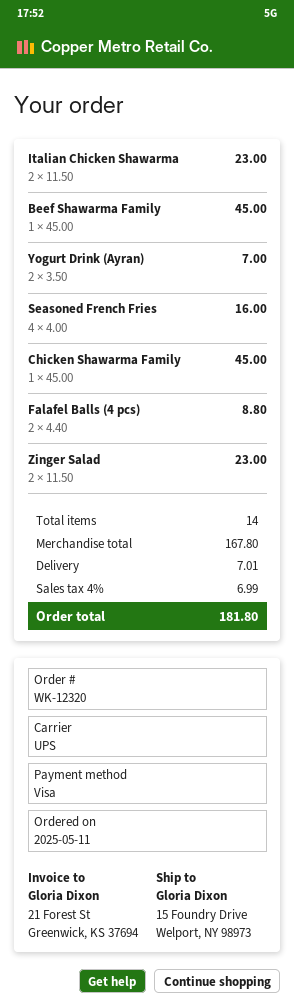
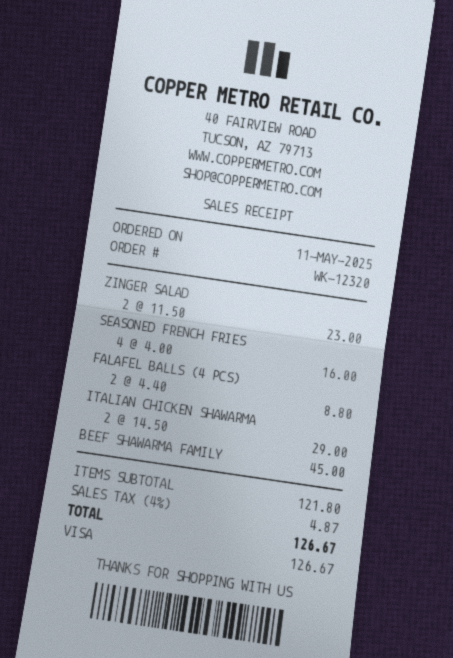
Italian Chicken Shawarma: 2 x 11.50 = 23.00 -> 2 x 14.50 = 29.00
Yogurt Drink (Ayran): 2 x 3.50 = 7.00 -> none
Chicken Shawarma Family: 1 x 45.00 = 45.00 -> none
subtotal: 167.80 -> 121.80
shipping: 7.01 -> none
tax: 4% = 6.99 -> 4% = 4.87
total: 181.80 -> 126.67

